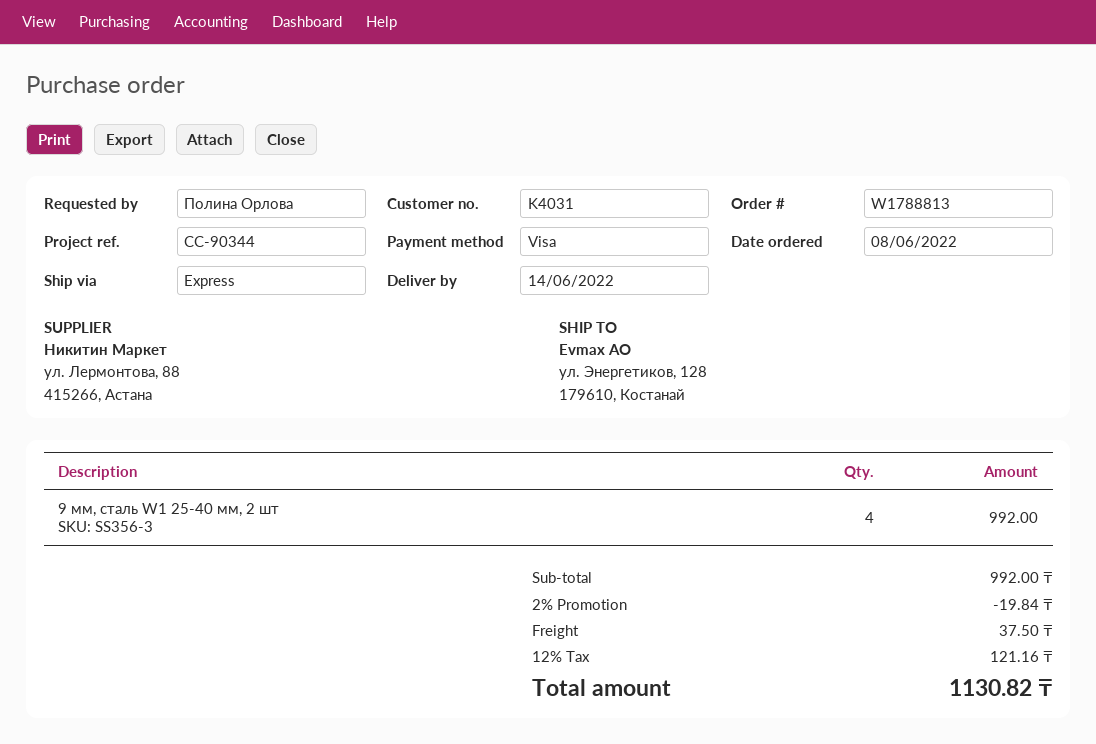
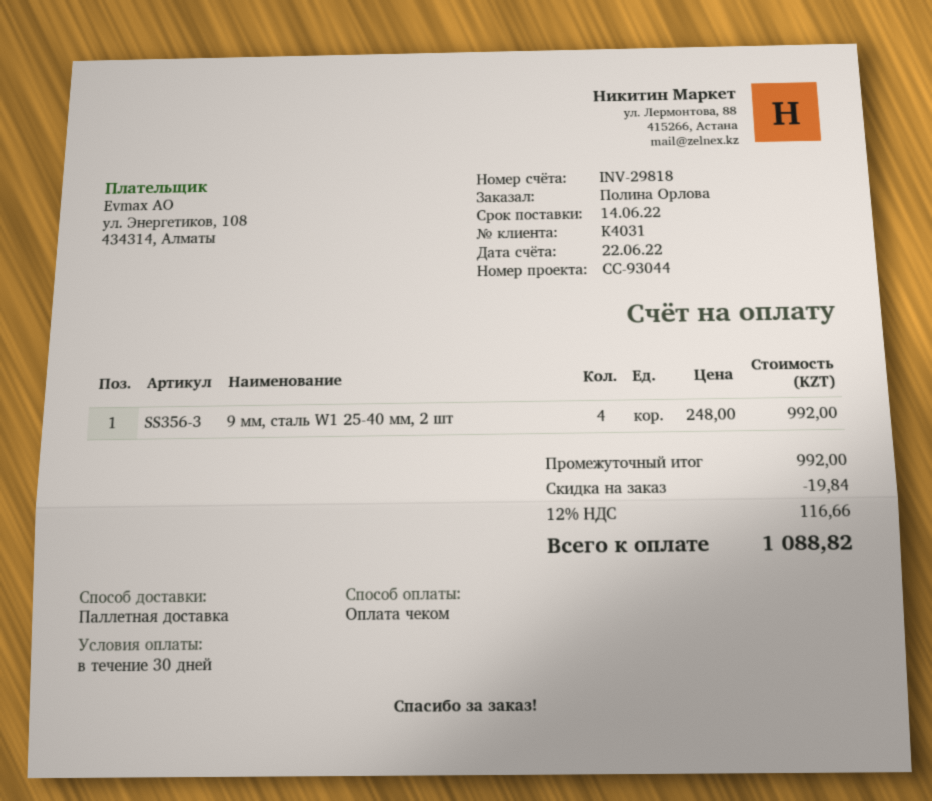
reference: CC-90344 -> CC-93044
payment method: Visa -> cheque
shipping method: express -> pallet freight
shipping: 37.50 -> none
tax: 12% = 121.16 -> 12% = 116.66
total: 1130.82 -> 1088.82

